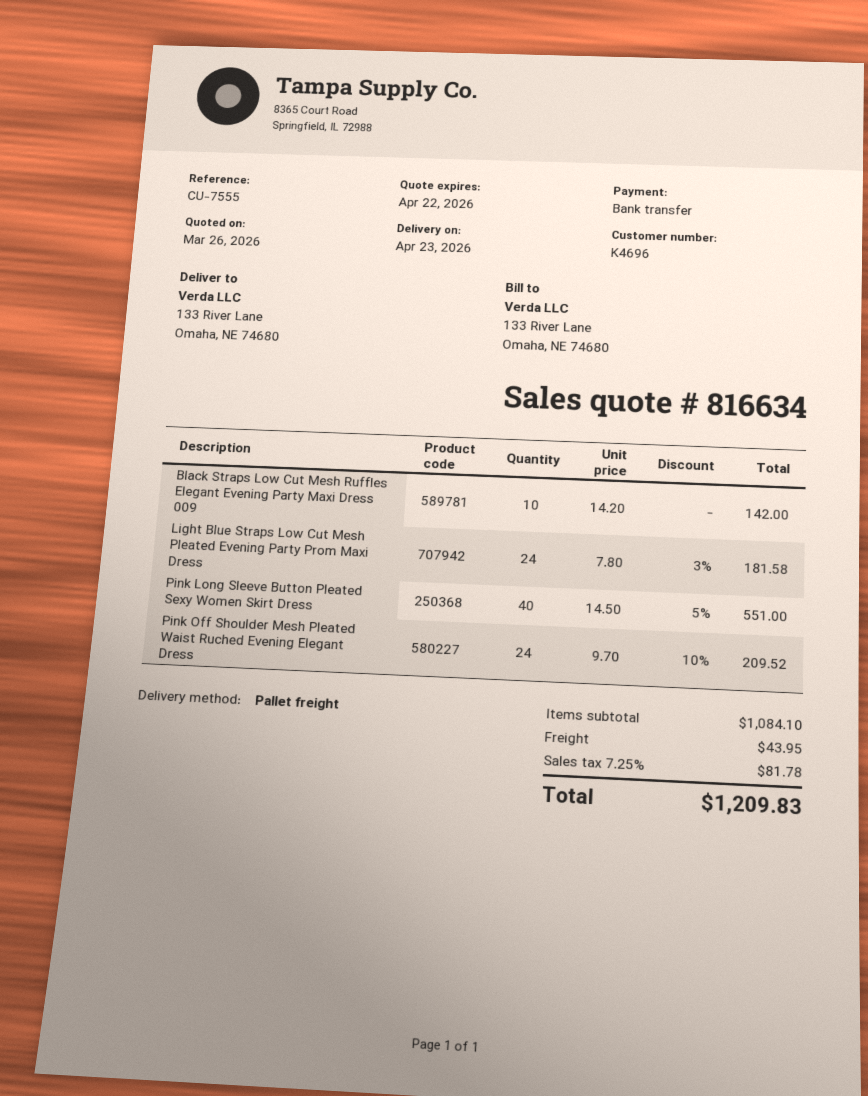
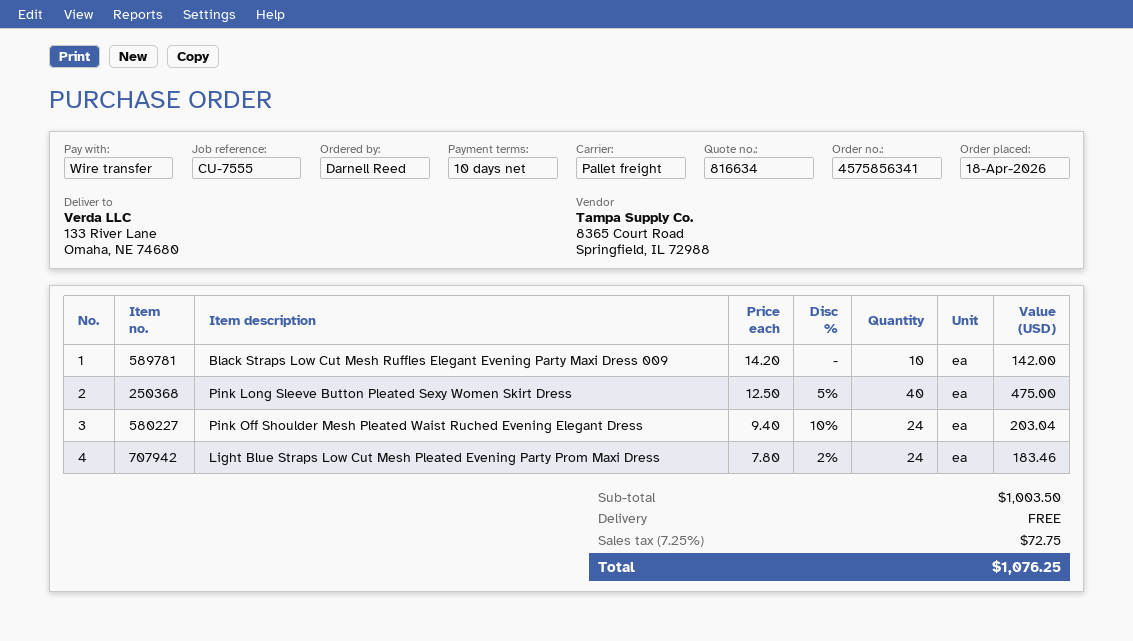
Light Blue Straps Low Cut Mesh Pleated Evening Party Prom Maxi Dress: 24 x 7.80 - 3% = 181.58 -> 24 x 7.80 - 2% = 183.46
Pink Long Sleeve Button Pleated Sexy Women Skirt Dress: 40 x 14.50 - 5% = 551.00 -> 40 x 12.50 - 5% = 475.00
Pink Off Shoulder Mesh Pleated Waist Ruched Evening Elegant Dress: 24 x 9.70 - 10% = 209.52 -> 24 x 9.40 - 10% = 203.04
subtotal: 1084.10 -> 1003.50
shipping: 43.95 -> 0.00
tax: 7.25% = 81.78 -> 7.25% = 72.75
total: 1209.83 -> 1076.25

